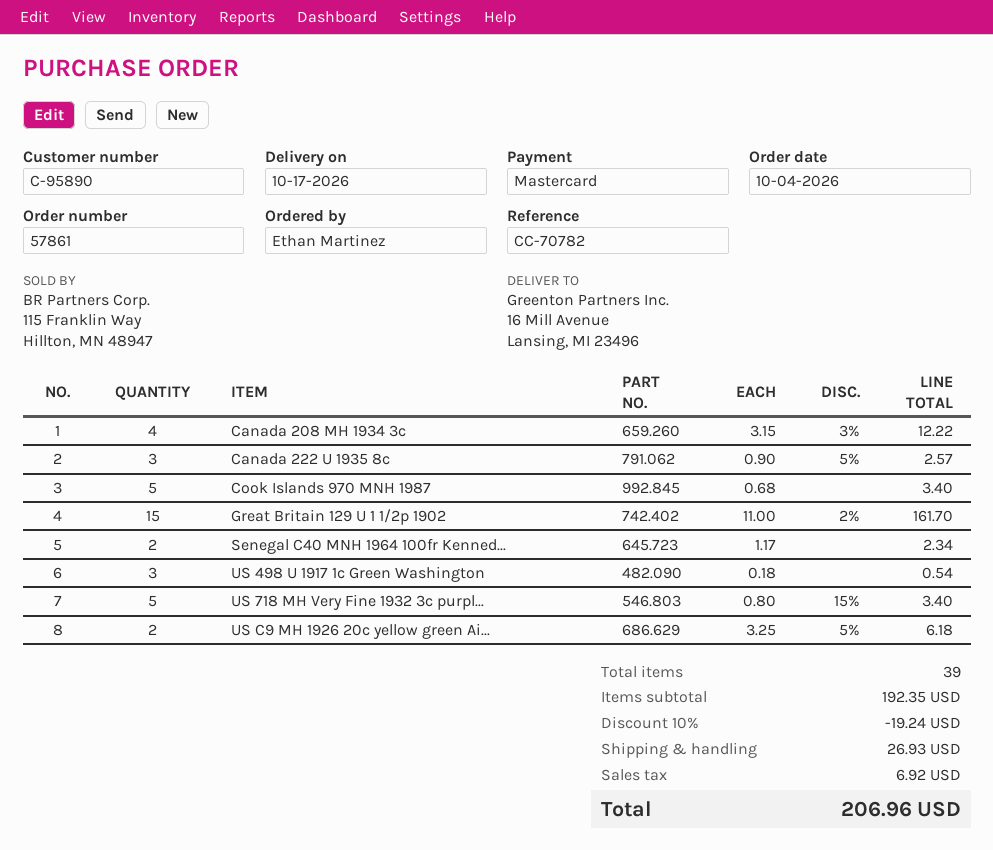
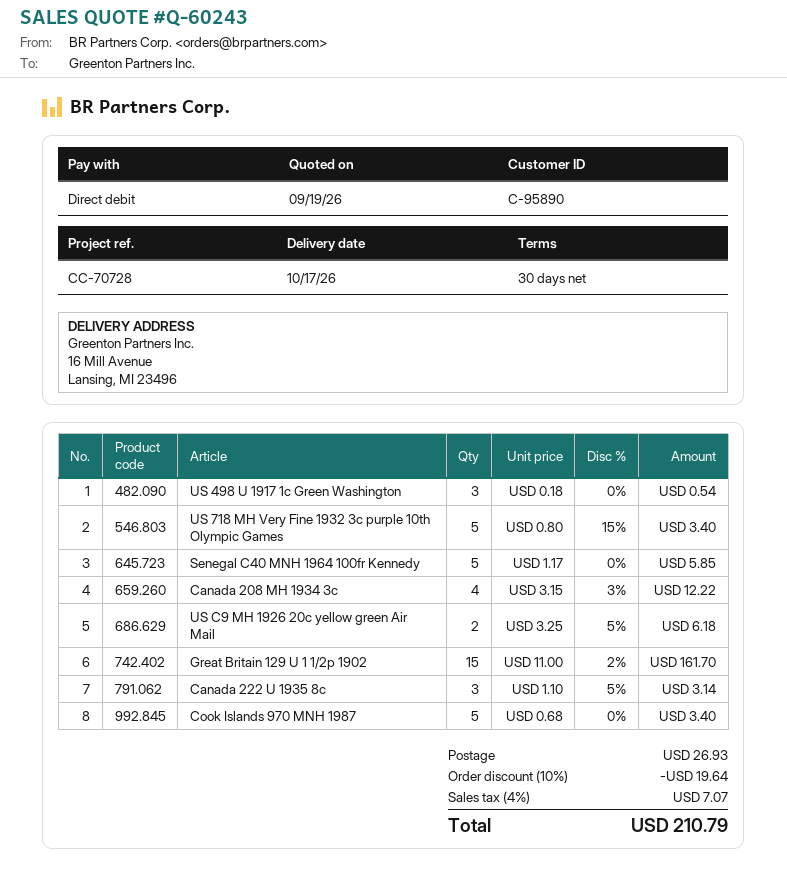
reference: CC-70782 -> CC-70728
payment method: Mastercard -> direct debit
Canada 222 U 1935 8c: 3 x 0.90 - 5% = 2.57 -> 3 x 1.10 - 5% = 3.14
Senegal C40 MNH 1964 100fr Kenned...: 2 x 1.17 = 2.34 -> 5 x 1.17 = 5.85
discount: 10% = 19.24 -> 10% = 19.64
tax: 6.92 -> 7.07
total: 206.96 -> 210.79

